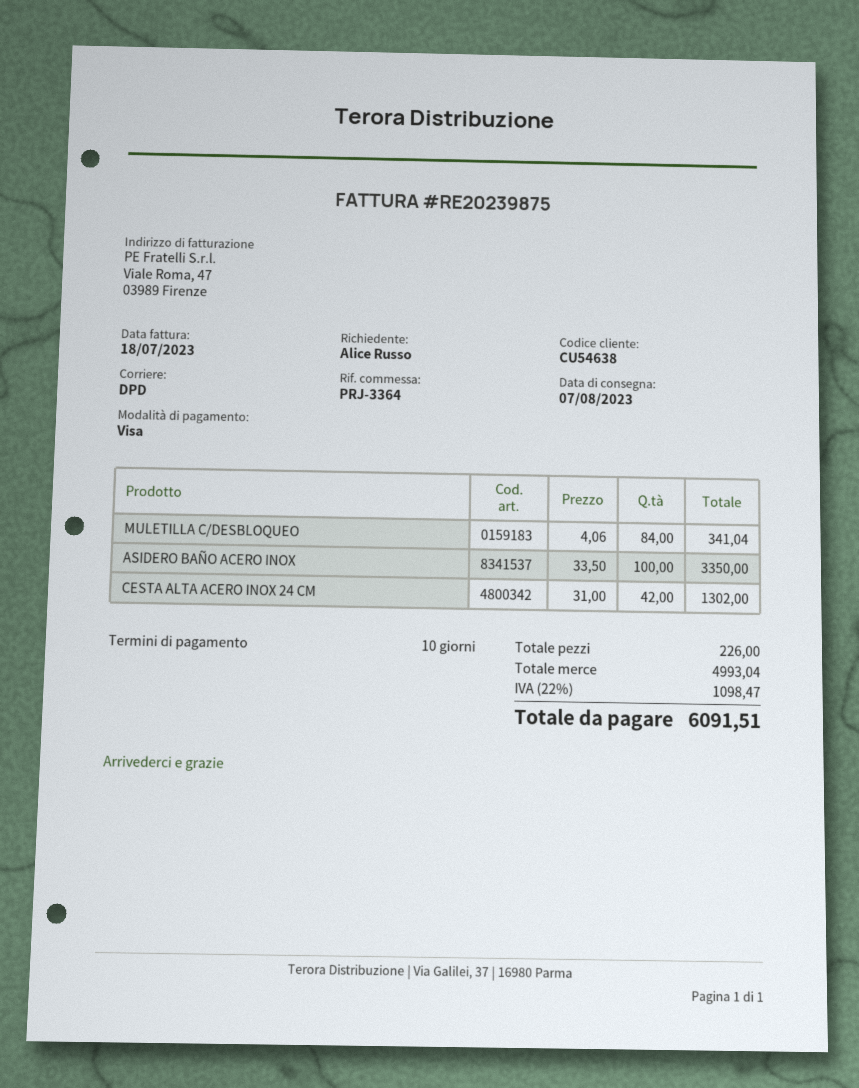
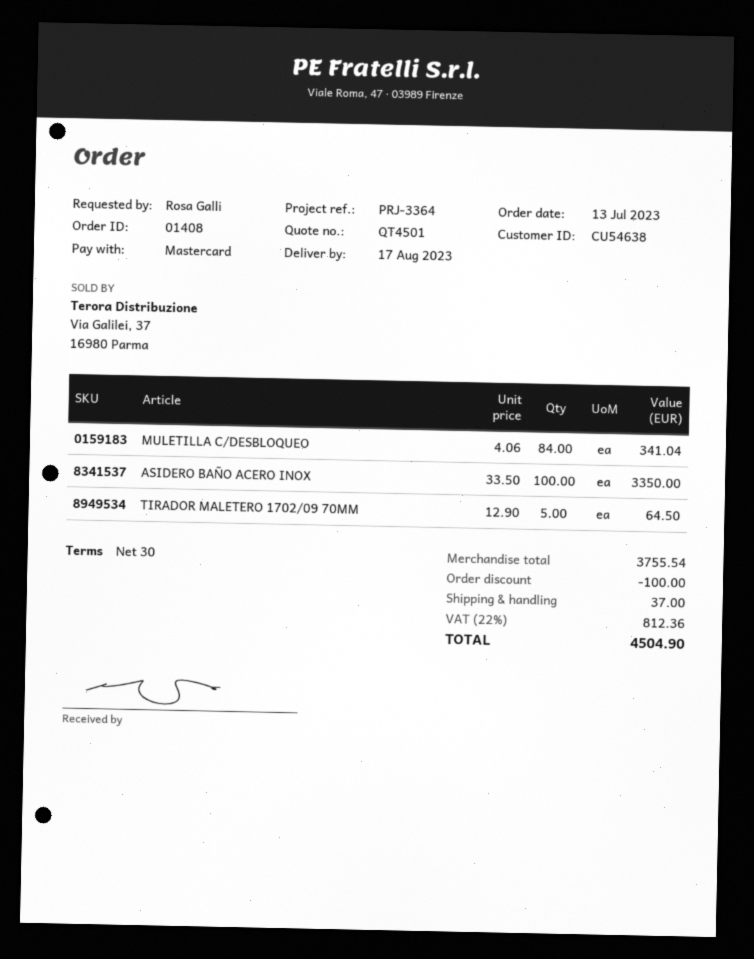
delivery date: 2023-08-07 -> 2023-08-17
payment terms: 10 days -> 30 days
ordered by: Alice Russo -> Rosa Galli
payment method: Visa -> Mastercard
CESTA ALTA ACERO INOX 24 CM: 42 x 31.00 = 1302.00 -> none
TIRADOR MALETERO 1702/09 70MM: none -> 5 x 12.90 = 64.50
subtotal: 4993.04 -> 3755.54
discount: none -> 100.00
shipping: none -> 37.00
tax: 22% = 1098.47 -> 22% = 812.36
total: 6091.51 -> 4504.90

